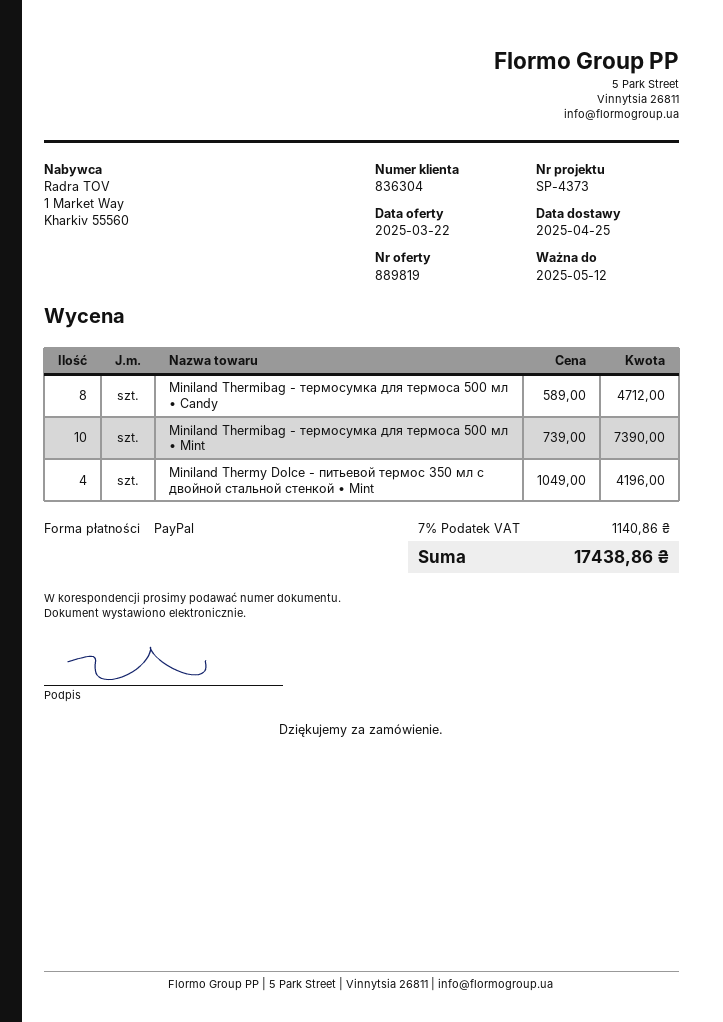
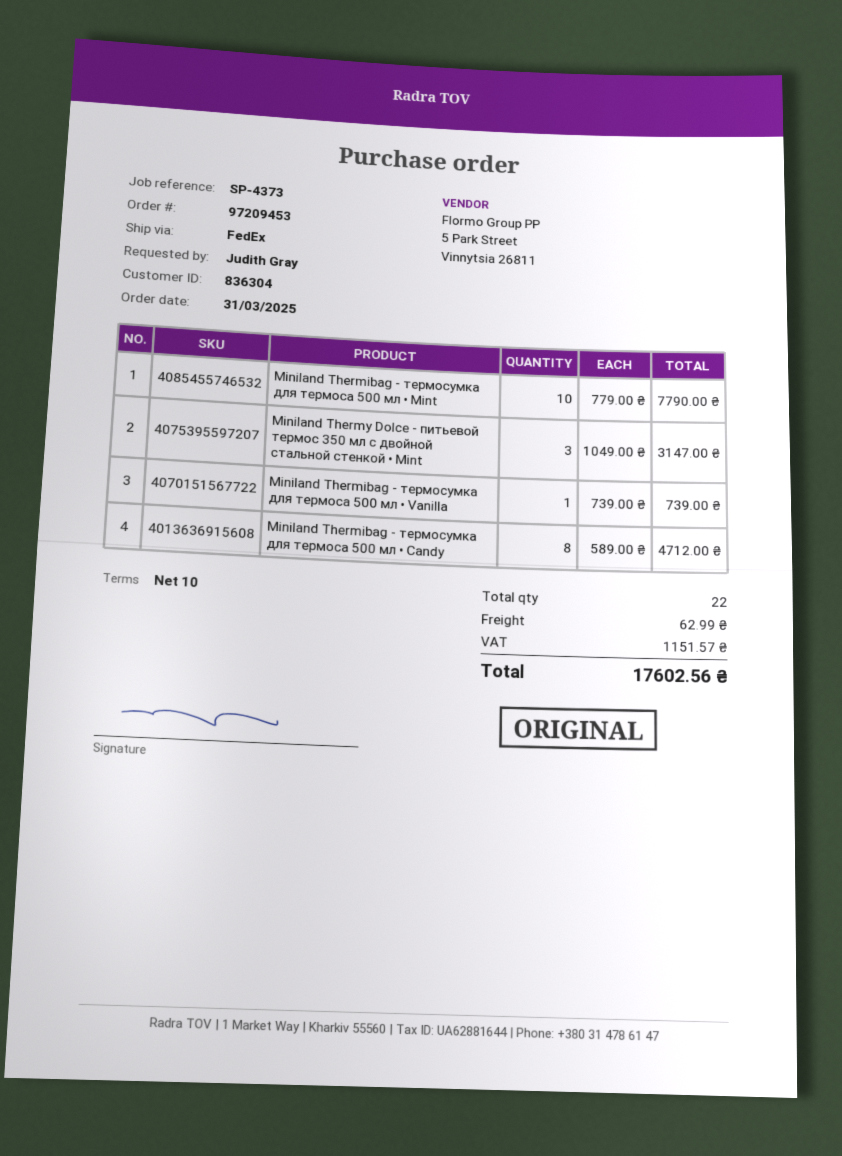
Miniland Thermibag - термосумка для термоса 500 мл • Mint: 10 x 739.00 = 7390.00 -> 10 x 779.00 = 7790.00
Miniland Thermy Dolce - питьевой термос 350 мл с двойной стальной стенкой • Mint: 4 x 1049.00 = 4196.00 -> 3 x 1049.00 = 3147.00
Miniland Thermibag - термосумка для термоса 500 мл • Vanilla: none -> 1 x 739.00 = 739.00
shipping: none -> 62.99
tax: 1140.86 -> 1151.57
total: 17438.86 -> 17602.56

